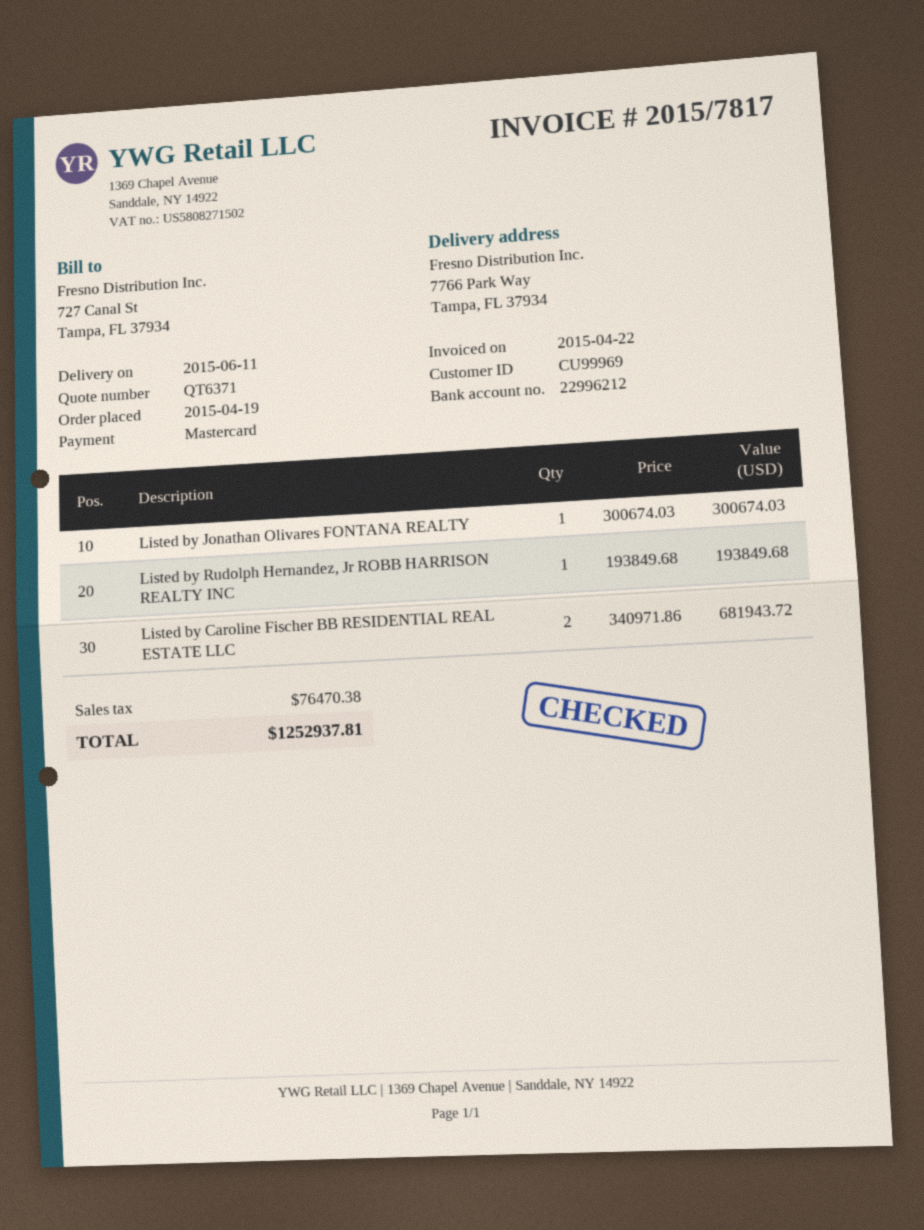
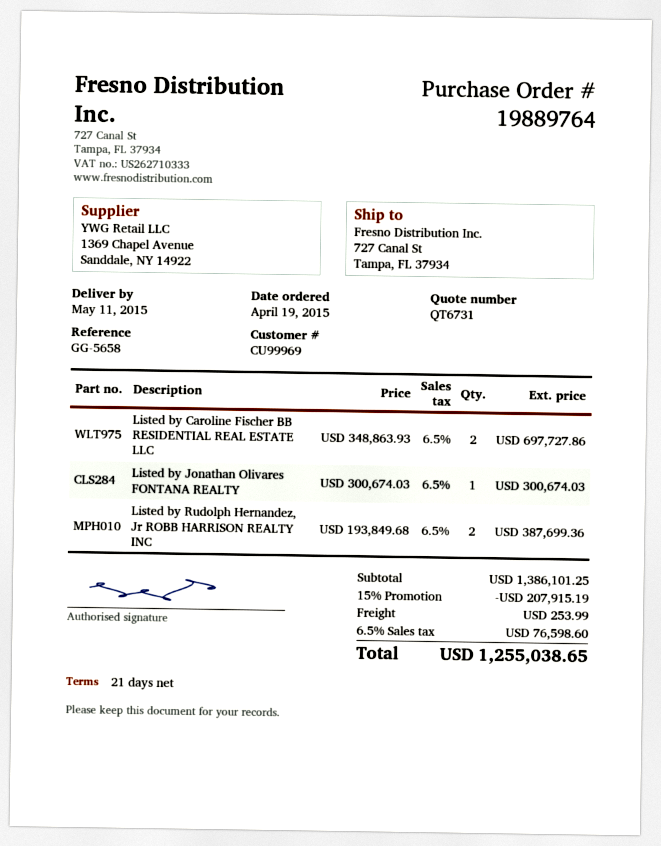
quote number: QT6371 -> QT6731
delivery date: 2015-06-11 -> 2015-05-11
ship to: 7766 Park Way, Tampa, FL 37934 -> 727 Canal St, Tampa, FL 37934
Listed by Rudolph Hernandez, Jr ROBB HARRISON REALTY INC: 1 x 193849.68 = 193849.68 -> 2 x 193849.68 = 387699.36
Listed by Caroline Fischer BB RESIDENTIAL REAL ESTATE LLC: 2 x 340971.86 = 681943.72 -> 2 x 348863.93 = 697727.86
discount: none -> 15% = 207915.19
shipping: none -> 253.99
tax: 76470.38 -> 76598.60
total: 1252937.81 -> 1255038.65

